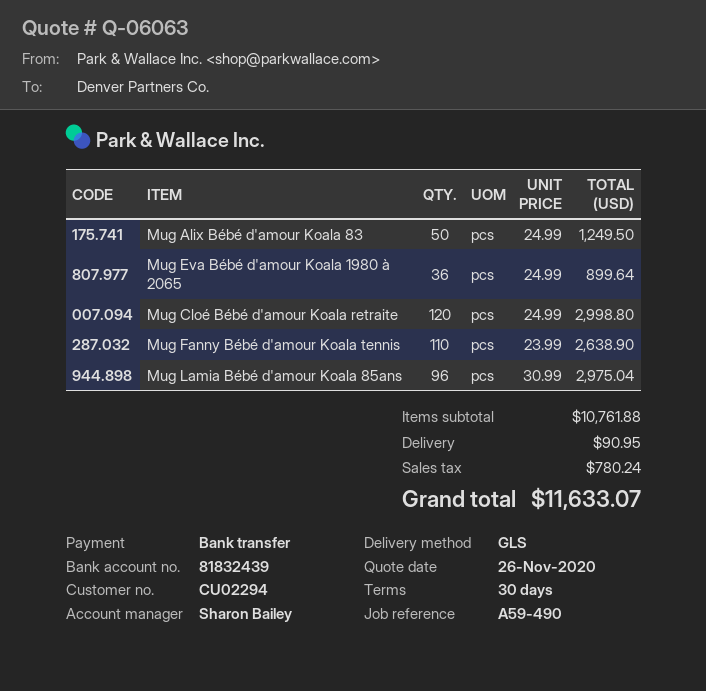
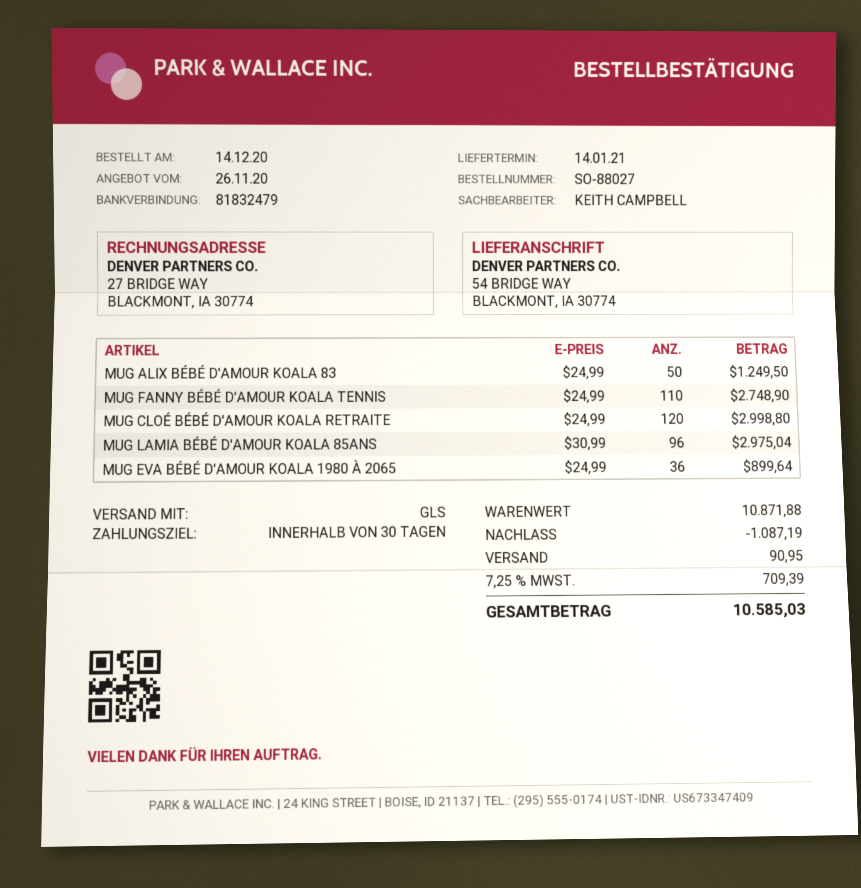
sales rep: Sharon Bailey -> KEITH CAMPBELL
bank account: 81832439 -> 81832479
Mug Fanny Bébé d'amour Koala tennis: 110 x 23.99 = 2638.90 -> 110 x 24.99 = 2748.90
subtotal: 10761.88 -> 10871.88
discount: none -> 1087.19
tax: 780.24 -> 709.39
total: 11633.07 -> 10585.03

